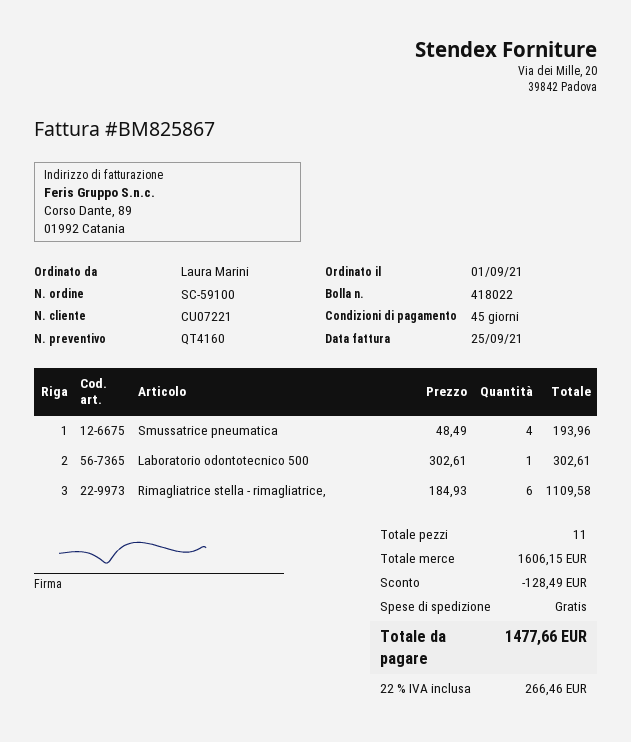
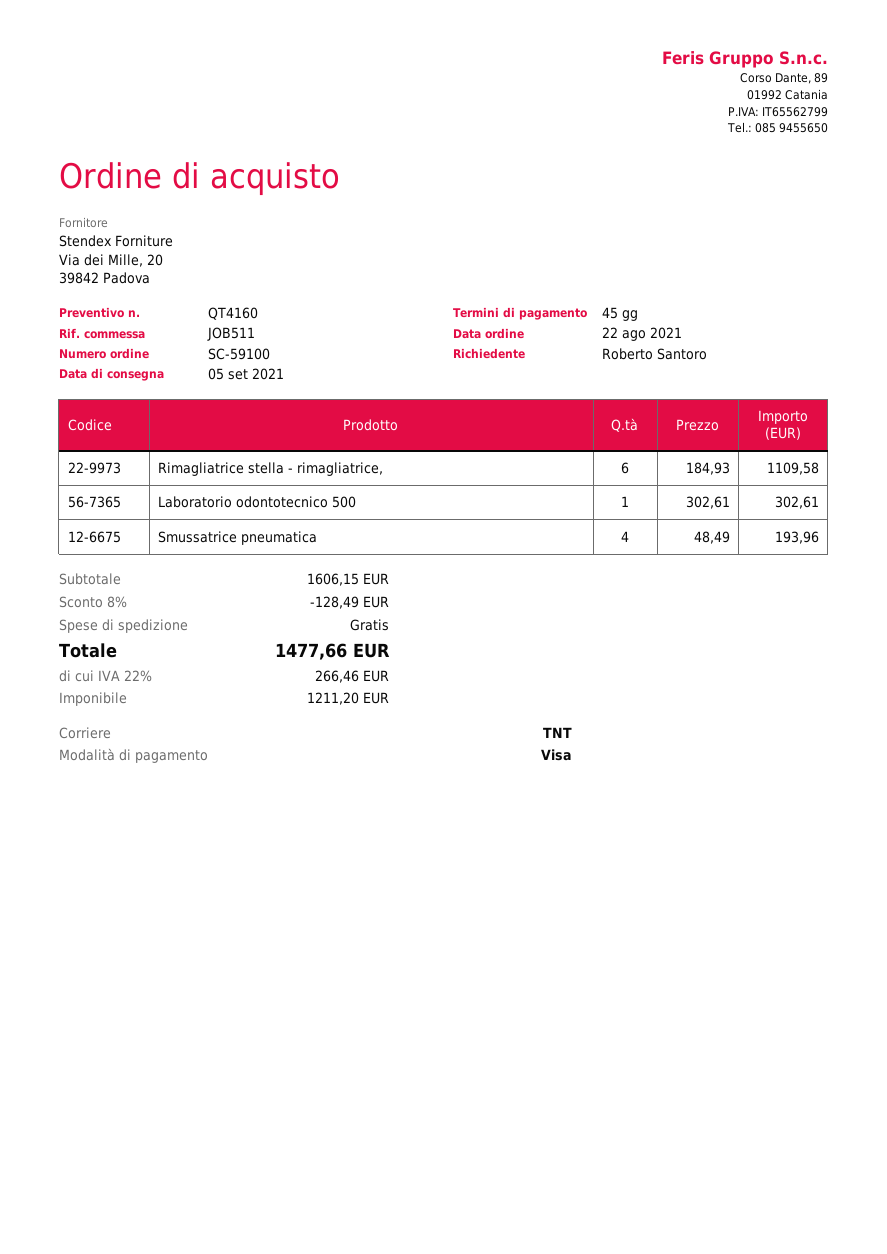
order date: 2021-09-01 -> 2021-08-22
ordered by: Laura Marini -> Roberto Santoro

